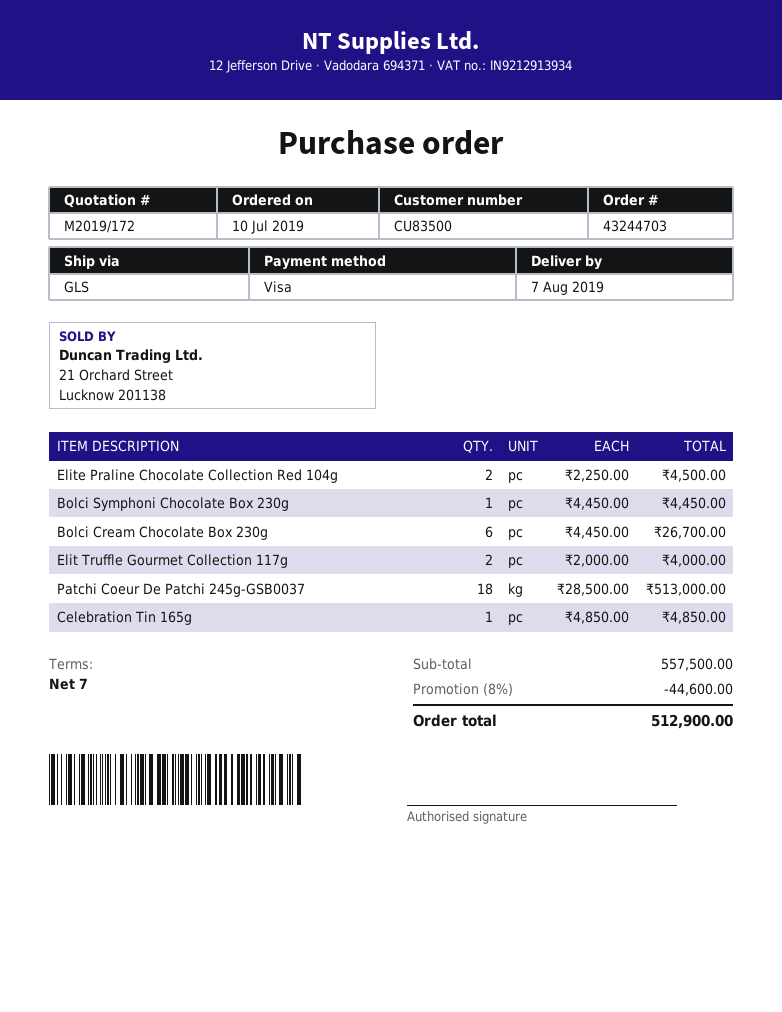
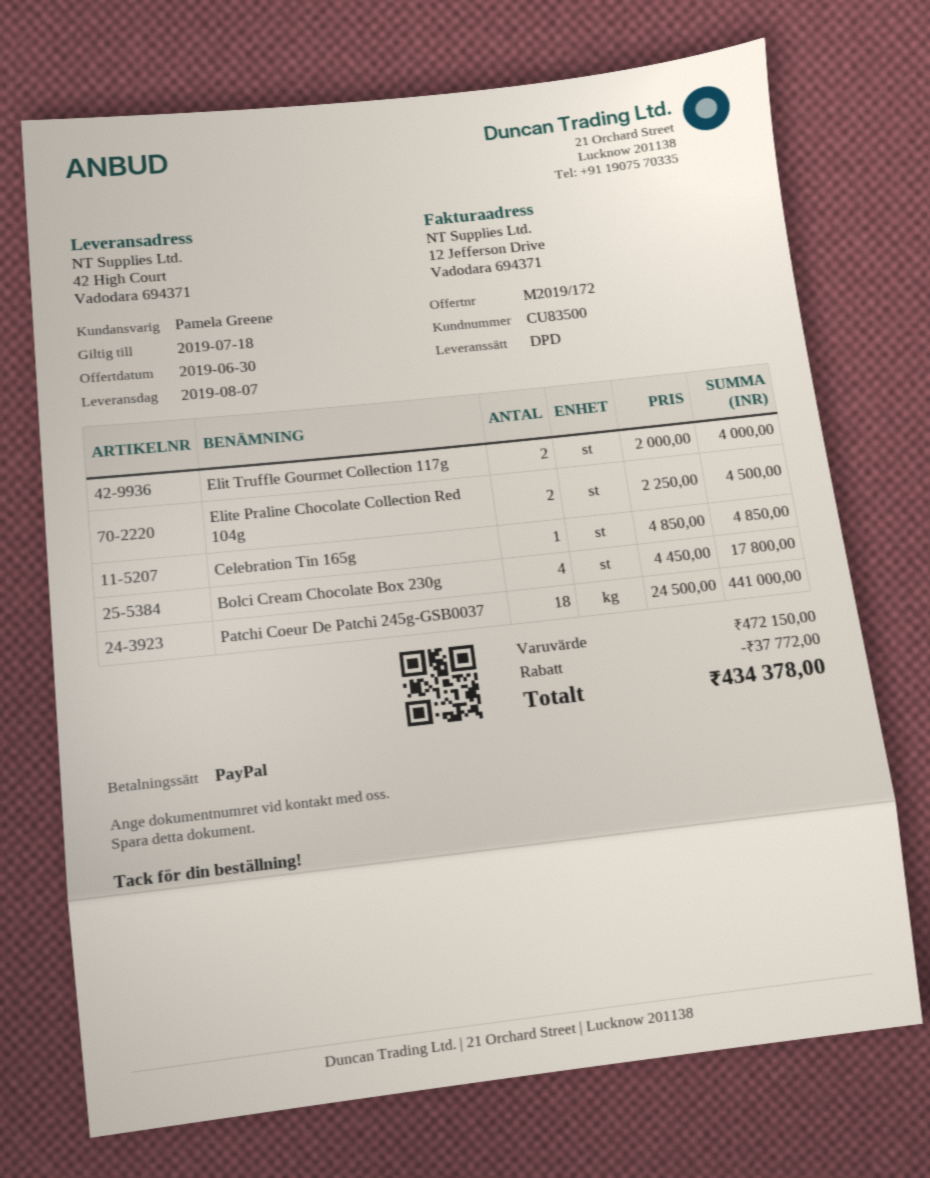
payment method: Visa -> PayPal
shipping method: GLS -> DPD
Bolci Symphoni Chocolate Box 230g: 1 x 4450.00 = 4450.00 -> none
Bolci Cream Chocolate Box 230g: 6 x 4450.00 = 26700.00 -> 4 x 4450.00 = 17800.00
Patchi Coeur De Patchi 245g-GSB0037: 18 x 28500.00 = 513000.00 -> 18 x 24500.00 = 441000.00
subtotal: 557500.00 -> 472150.00
discount: 44600.00 -> 37772.00
total: 512900.00 -> 434378.00

